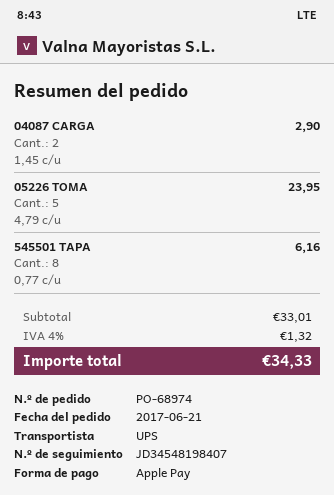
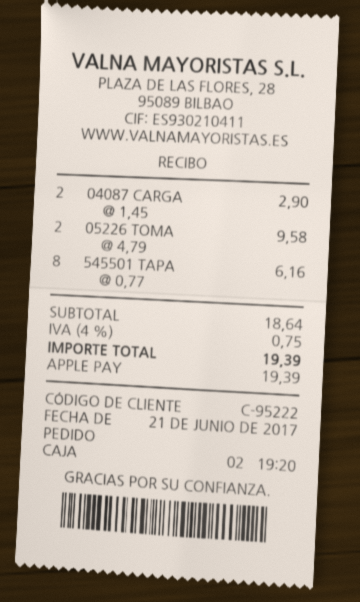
05226 TOMA: 5 x 4.79 = 23.95 -> 2 x 4.79 = 9.58
subtotal: 33.01 -> 18.64
tax: 4% = 1.32 -> 4% = 0.75
total: 34.33 -> 19.39

